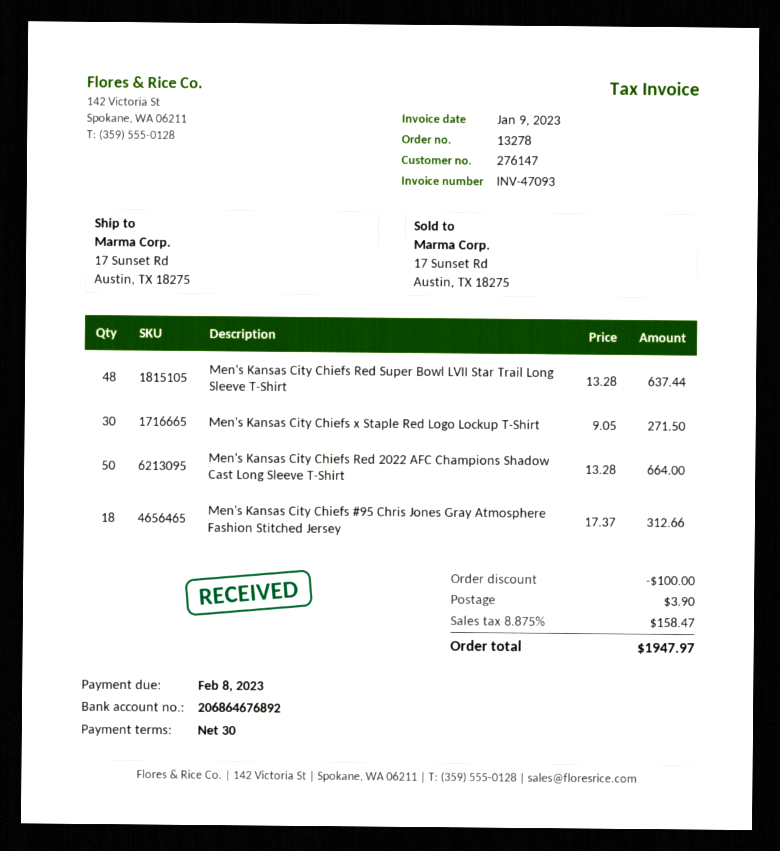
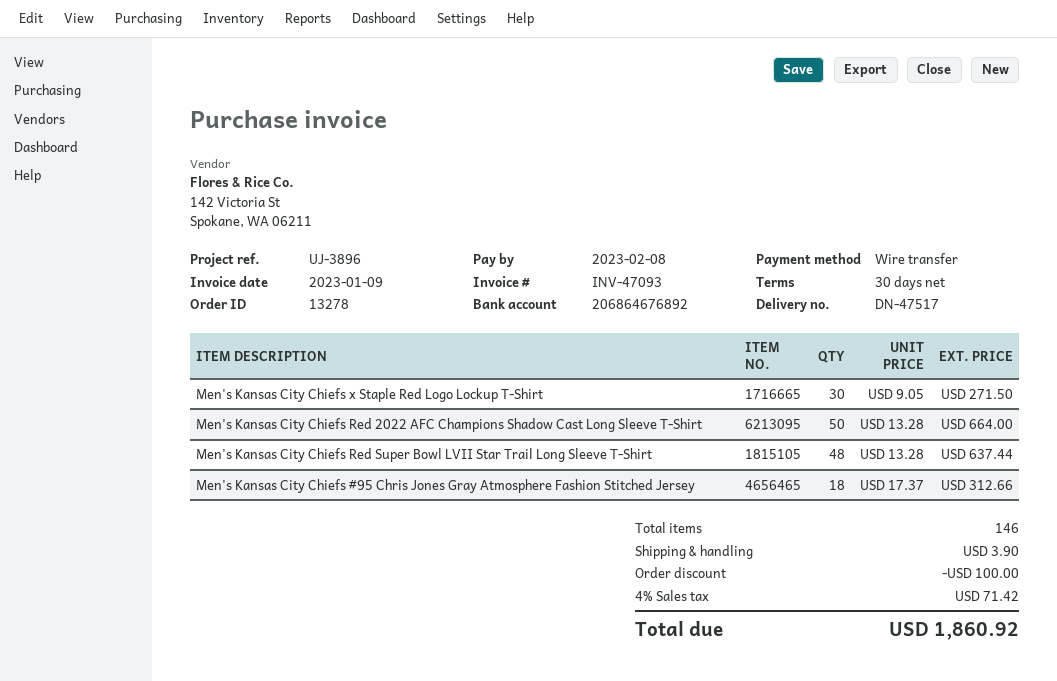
tax: 8.875% = 158.47 -> 4% = 71.42
total: 1947.97 -> 1860.92

